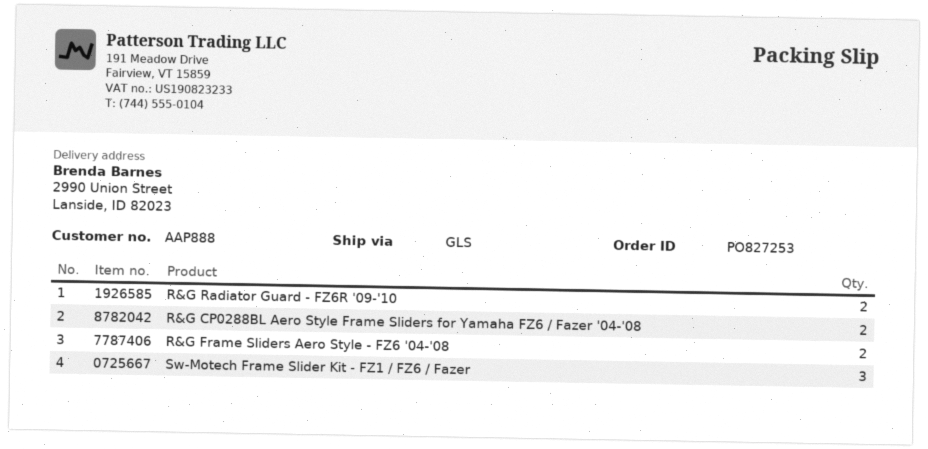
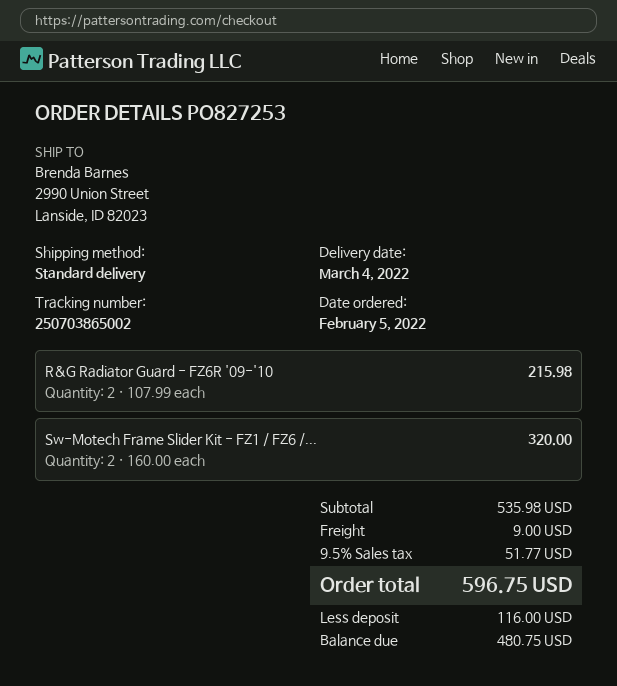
shipping method: GLS -> standard
R&G CP0288BL Aero Style Frame Sliders for Yamaha FZ6 / Fazer '04-'08: 2 -> none
R&G Frame Sliders Aero Style - FZ6 '04-'08: 2 -> none
Sw-Motech Frame Slider Kit - FZ1 / FZ6 / Fazer: 3 -> 2

